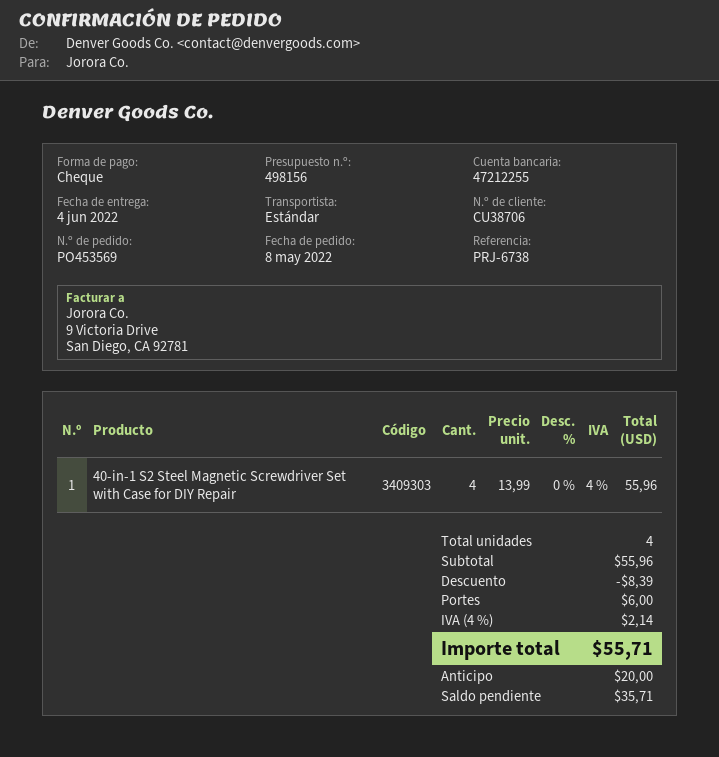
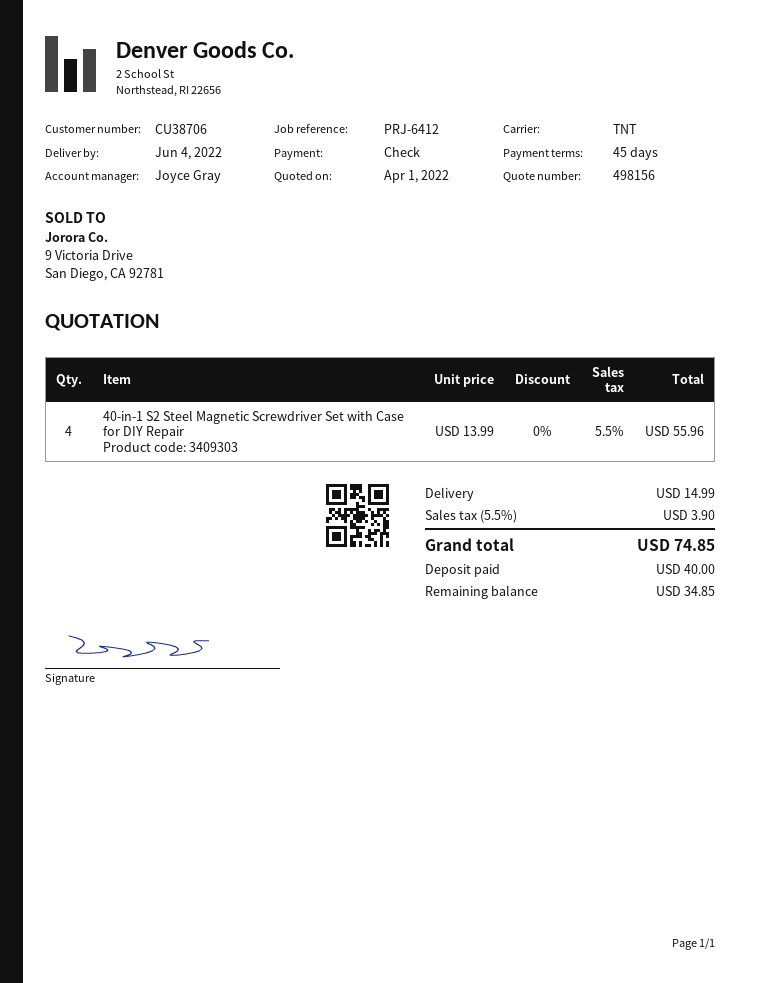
reference: PRJ-6738 -> PRJ-6412
shipping method: standard -> TNT
discount: 8.39 -> none
shipping: 6.00 -> 14.99
tax: 4% = 2.14 -> 5.5% = 3.90
total: 55.71 -> 74.85
deposit: 20.00 -> 40.00
balance: 35.71 -> 34.85

